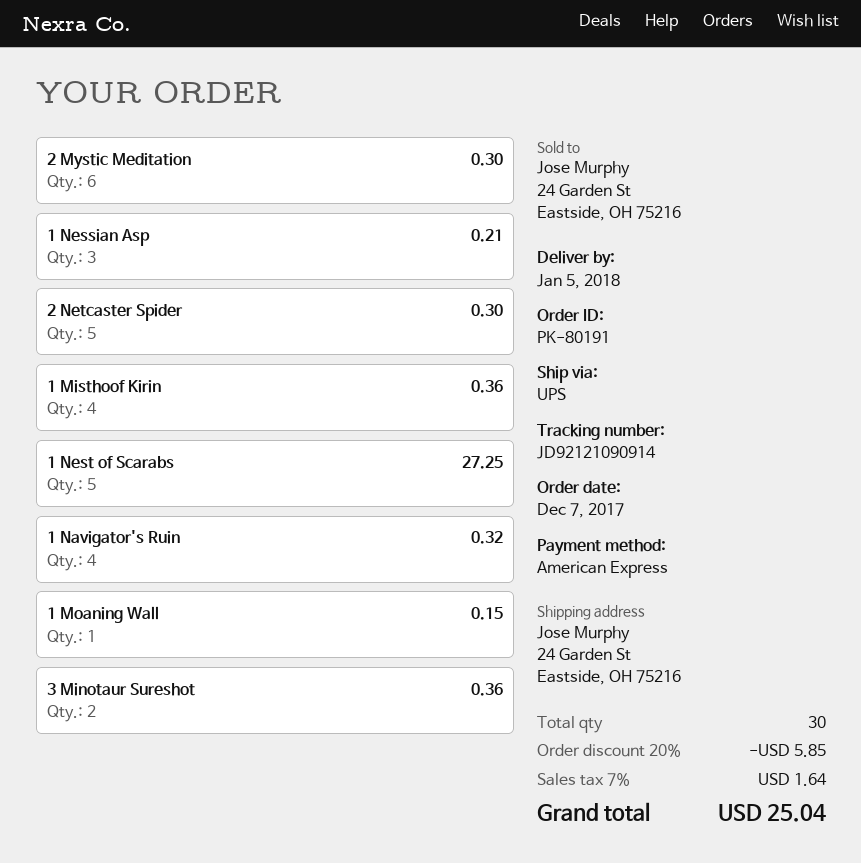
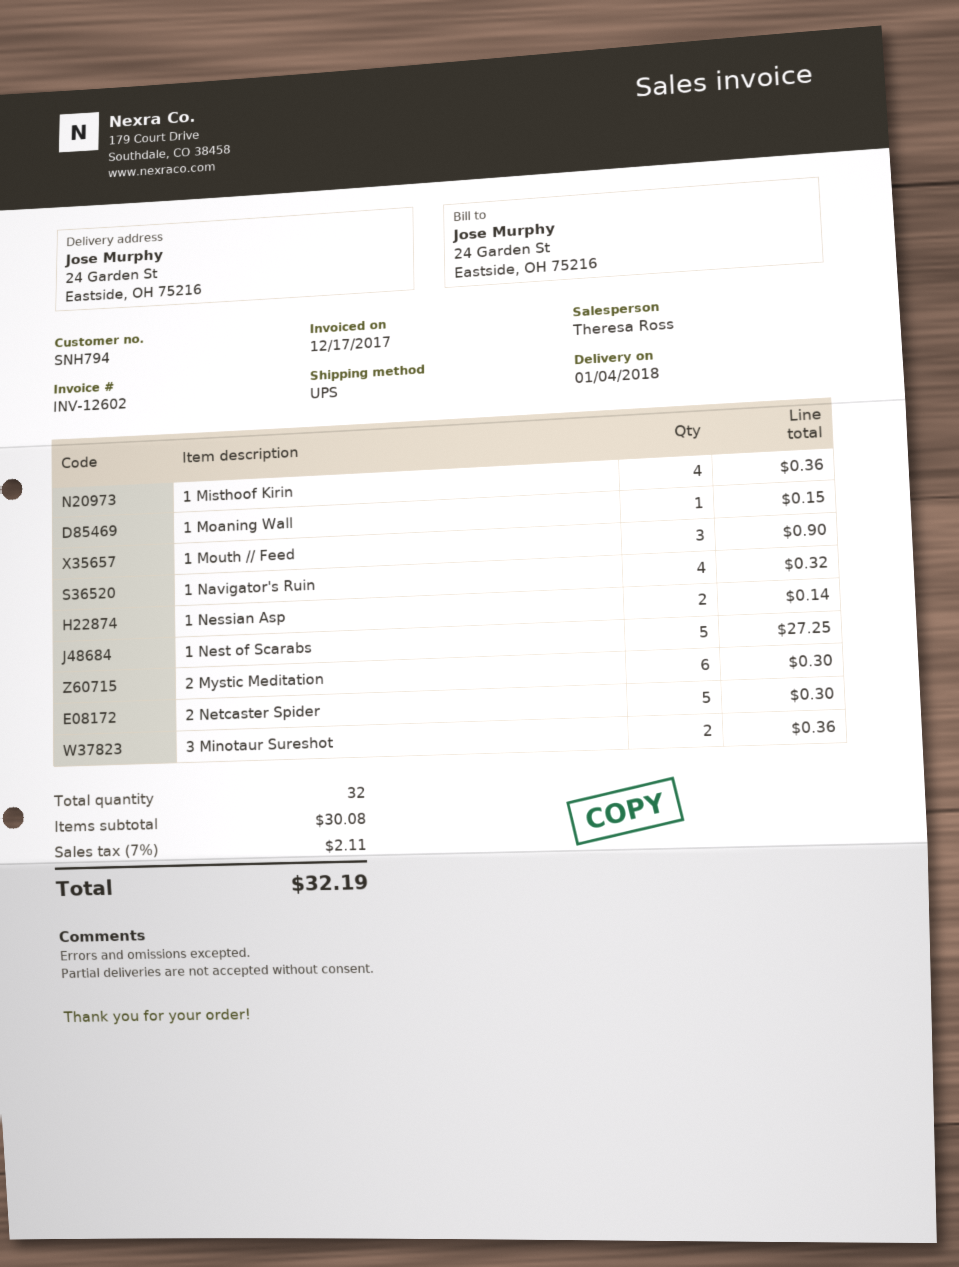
delivery date: 2018-01-05 -> 2018-01-04
1 Nessian Asp: 3 for 0.21 -> 2 for 0.14
1 Mouth // Feed: none -> 3 for 0.90
total quantity: 30 -> 32
discount: 20% = 5.85 -> none
tax: 7% = 1.64 -> 7% = 2.11
total: 25.04 -> 32.19

